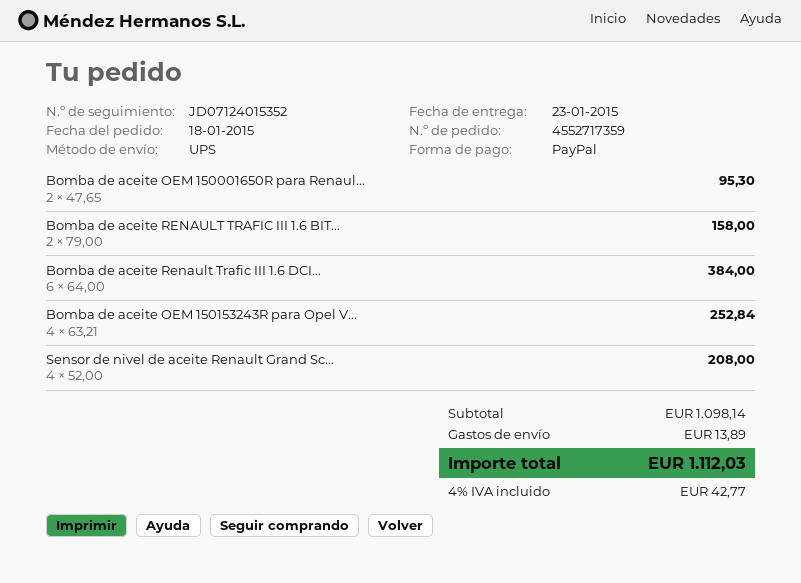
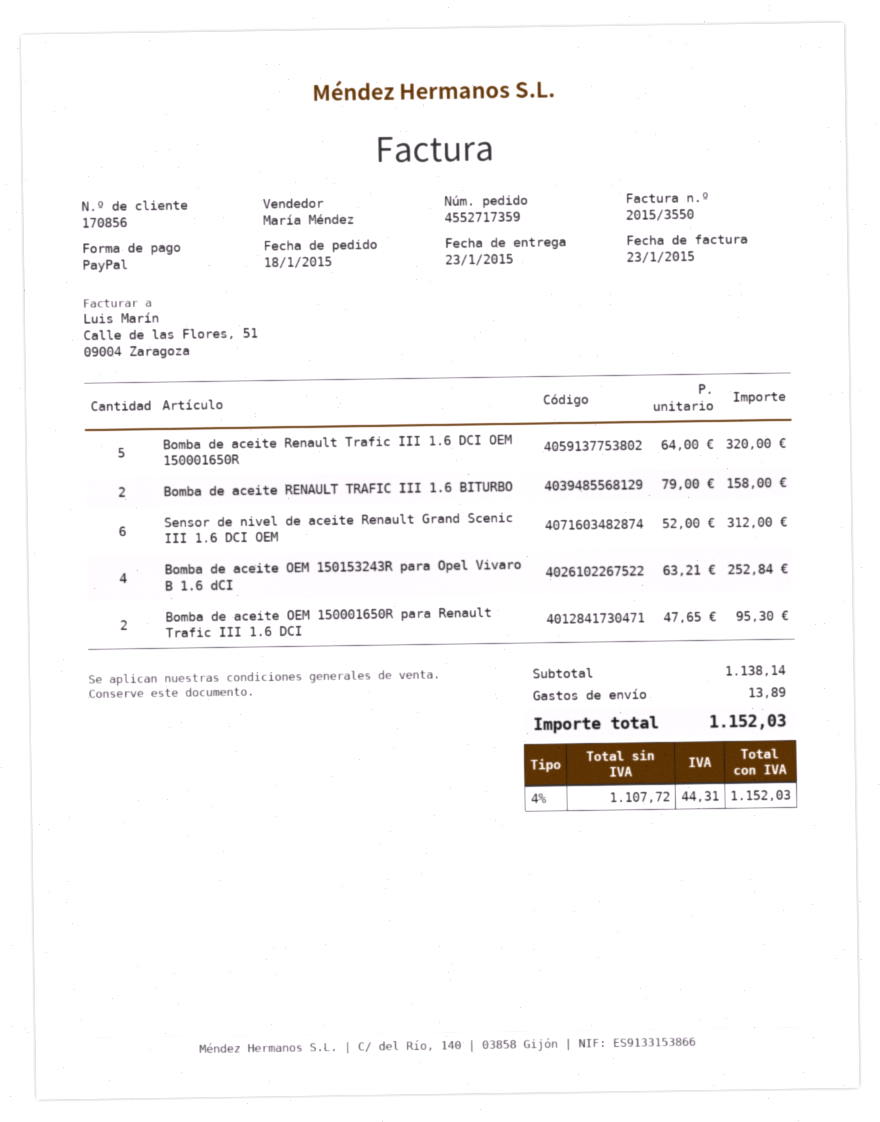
Bomba de aceite Renault Trafic III 1.6 DCI...: 6 x 64.00 = 384.00 -> 5 x 64.00 = 320.00
Sensor de nivel de aceite Renault Grand Sc...: 4 x 52.00 = 208.00 -> 6 x 52.00 = 312.00
subtotal: 1098.14 -> 1138.14
tax: 4% = 42.77 -> 4% = 44.31
total: 1112.03 -> 1152.03

